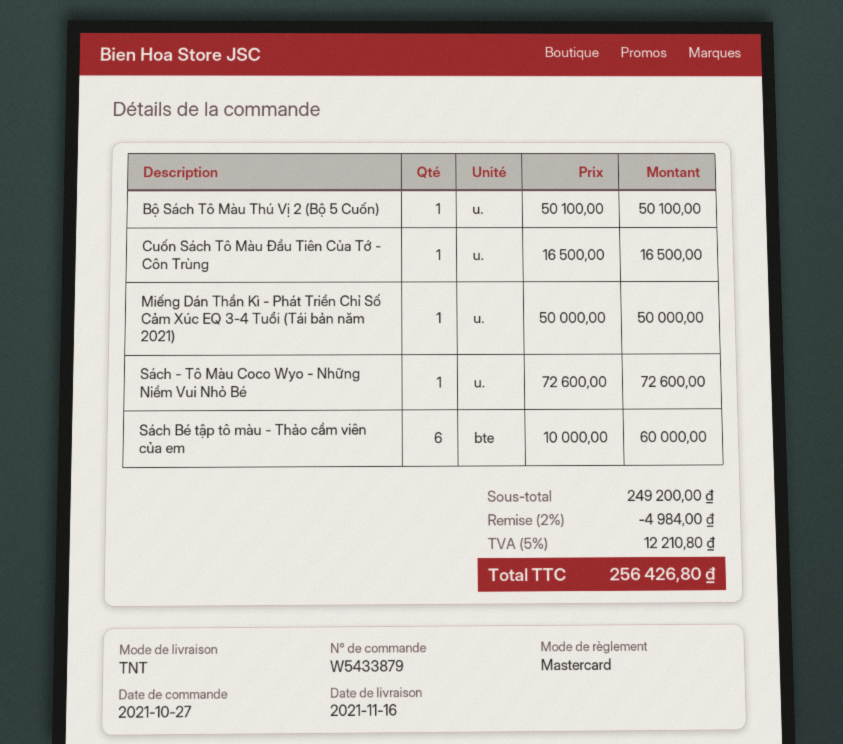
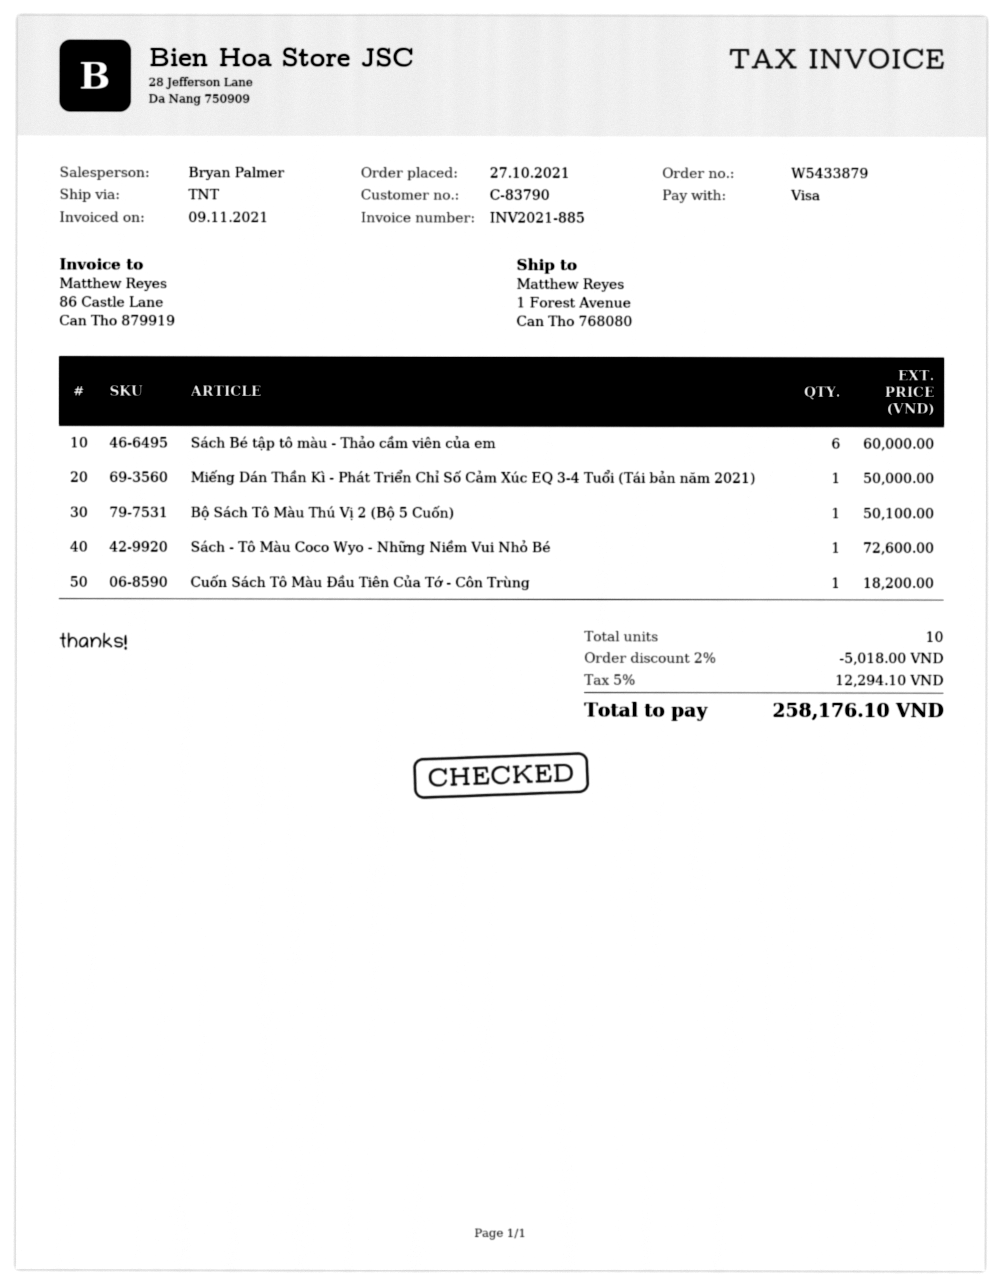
payment method: Mastercard -> Visa
Cuốn Sách Tô Màu Đầu Tiên Của Tớ - Côn Trùng: 1 for 16500.00 -> 1 for 18200.00
discount: 2% = 4984.00 -> 2% = 5018.00
tax: 5% = 12210.80 -> 5% = 12294.10
total: 256426.80 -> 258176.10

